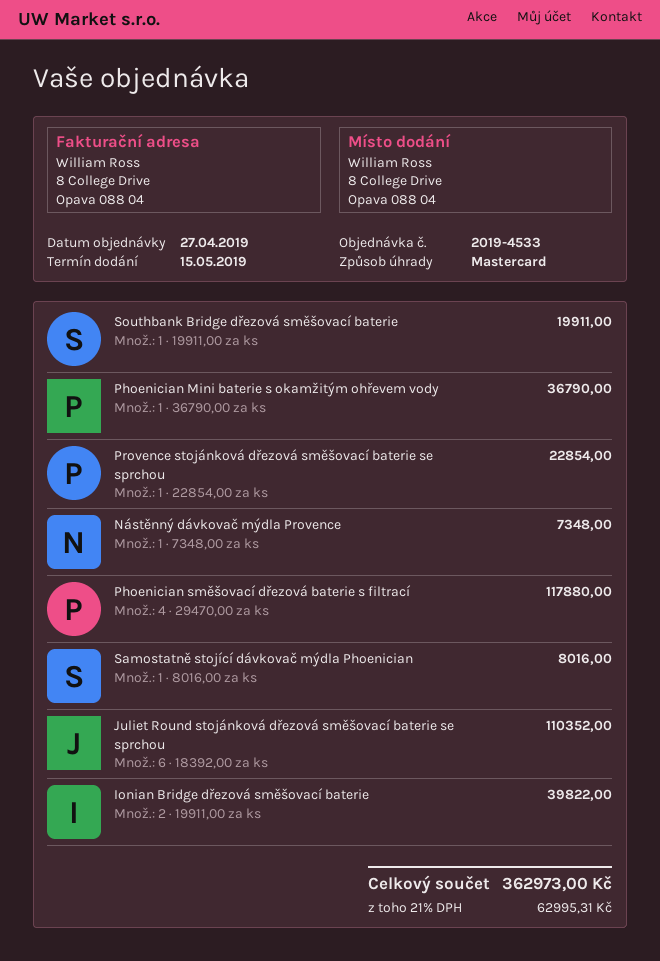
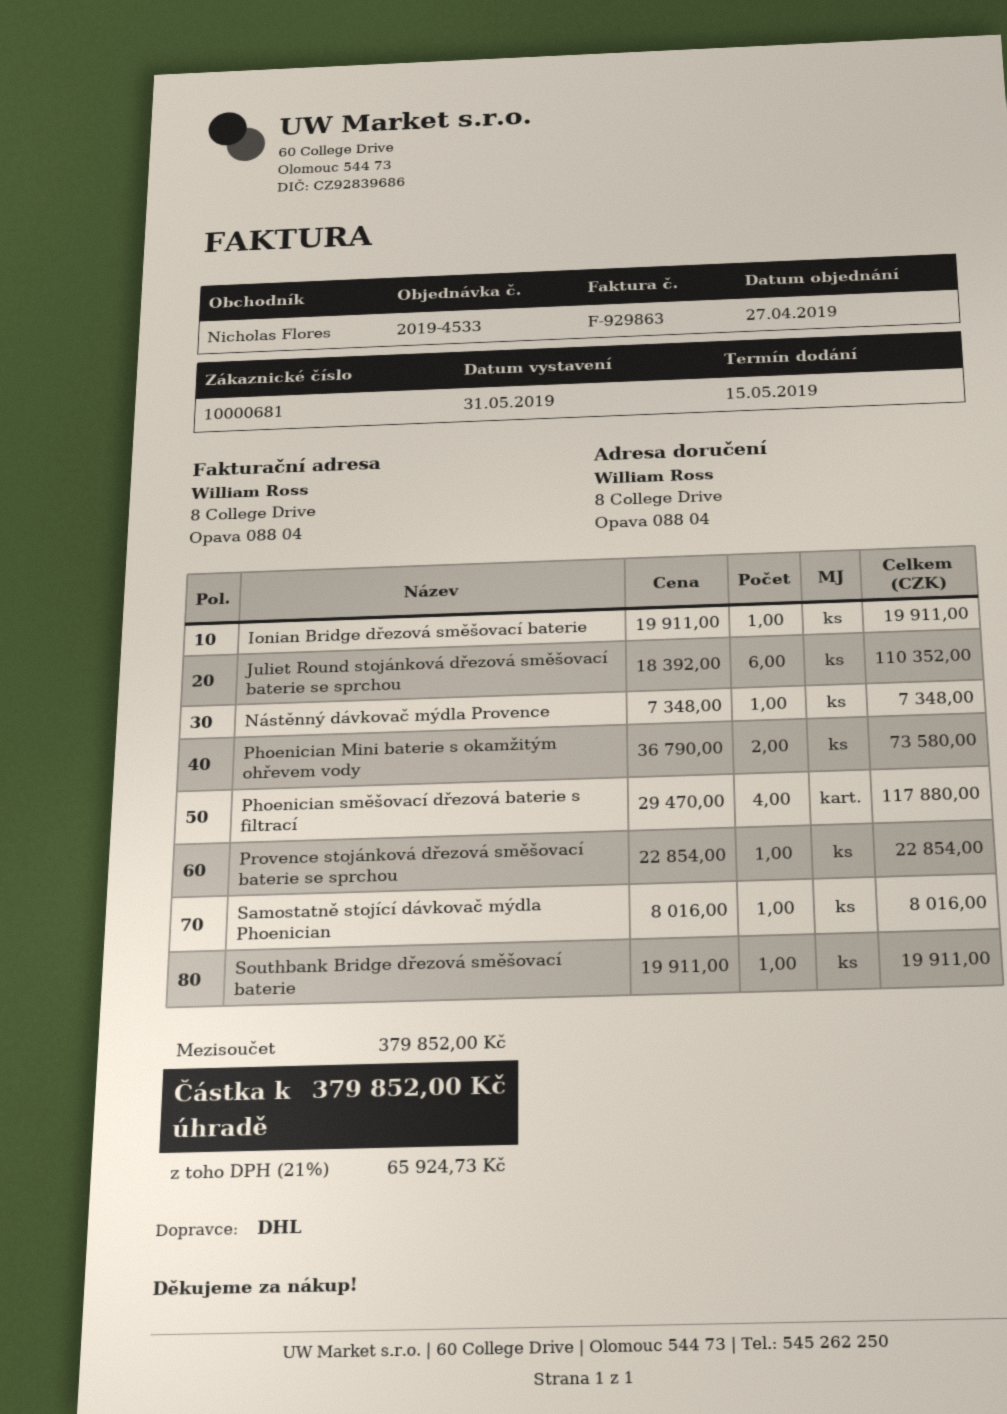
Phoenician Mini baterie s okamžitým ohřevem vody: 1 x 36790.00 = 36790.00 -> 2 x 36790.00 = 73580.00
Ionian Bridge dřezová směšovací baterie: 2 x 19911.00 = 39822.00 -> 1 x 19911.00 = 19911.00
tax: 21% = 62995.31 -> 21% = 65924.73
total: 362973.00 -> 379852.00

